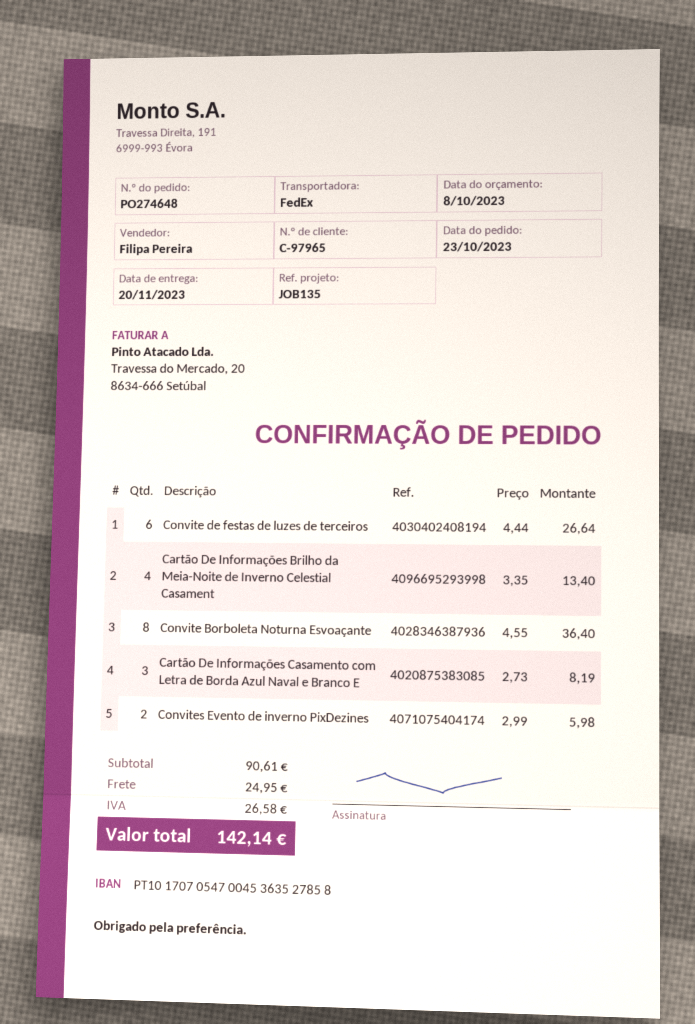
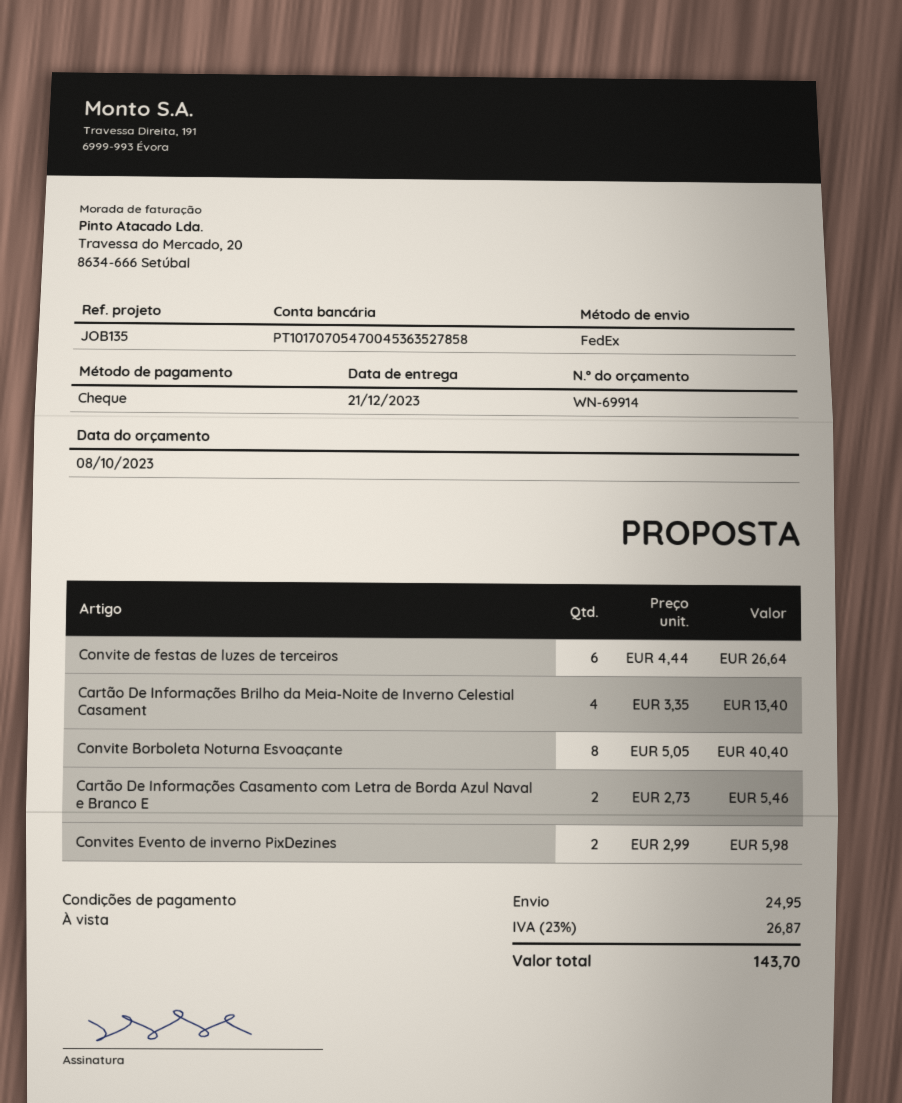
delivery date: 2023-11-20 -> 2023-12-21
Convite Borboleta Noturna Esvoaçante: 8 x 4.55 = 36.40 -> 8 x 5.05 = 40.40
Cartão De Informações Casamento com Letra de Borda Azul Naval e Branco E: 3 x 2.73 = 8.19 -> 2 x 2.73 = 5.46
tax: 26.58 -> 26.87
total: 142.14 -> 143.70

